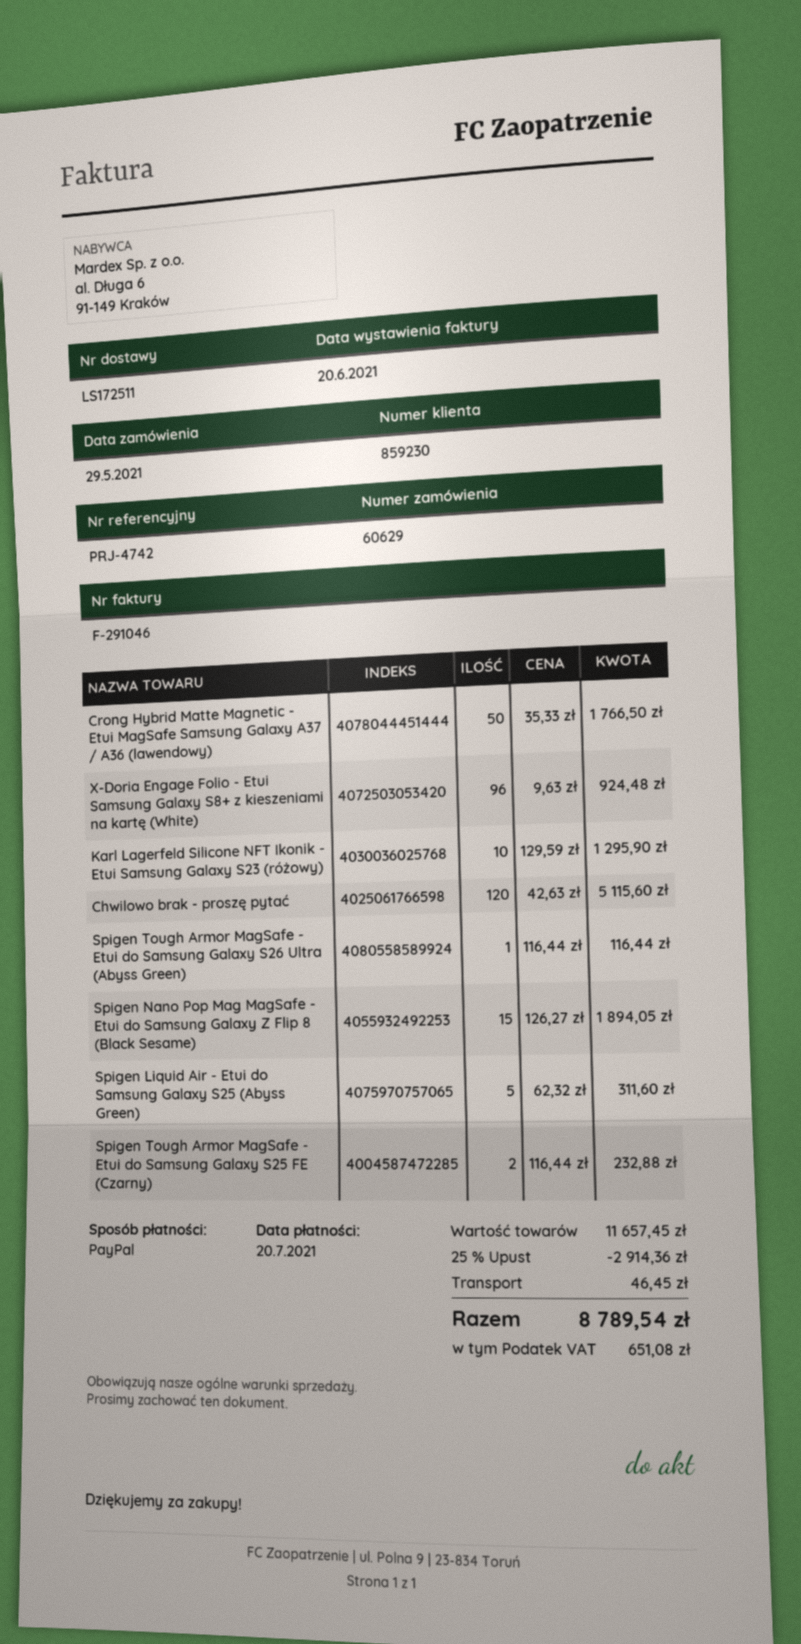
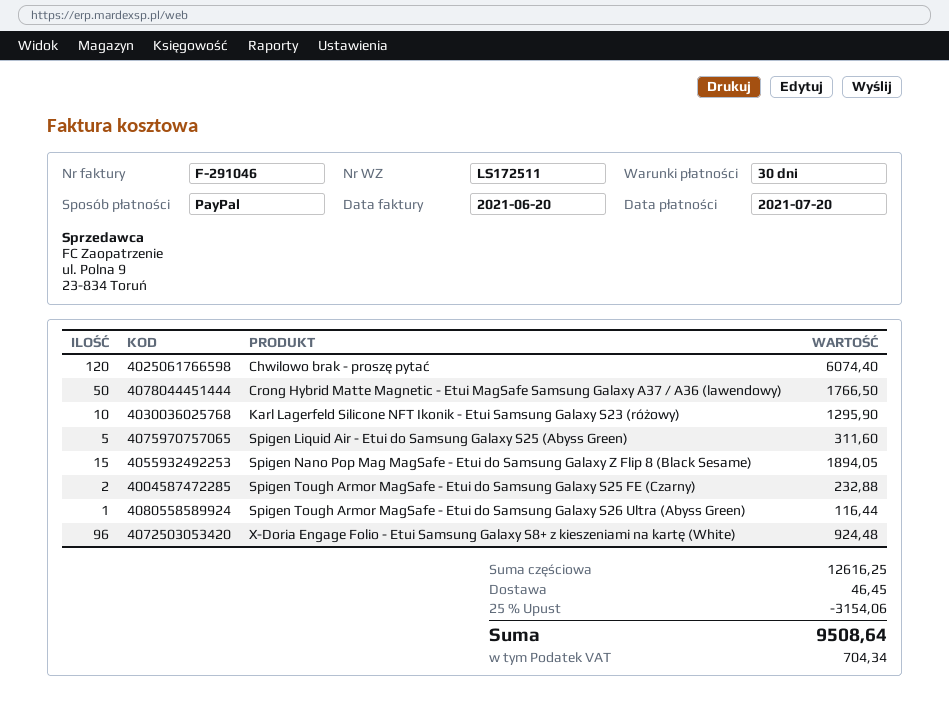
Chwilowo brak - proszę pytać: 120 for 5115.60 -> 120 for 6074.40
subtotal: 11657.45 -> 12616.25
discount: 25% = 2914.36 -> 25% = 3154.06
tax: 651.08 -> 704.34
total: 8789.54 -> 9508.64

